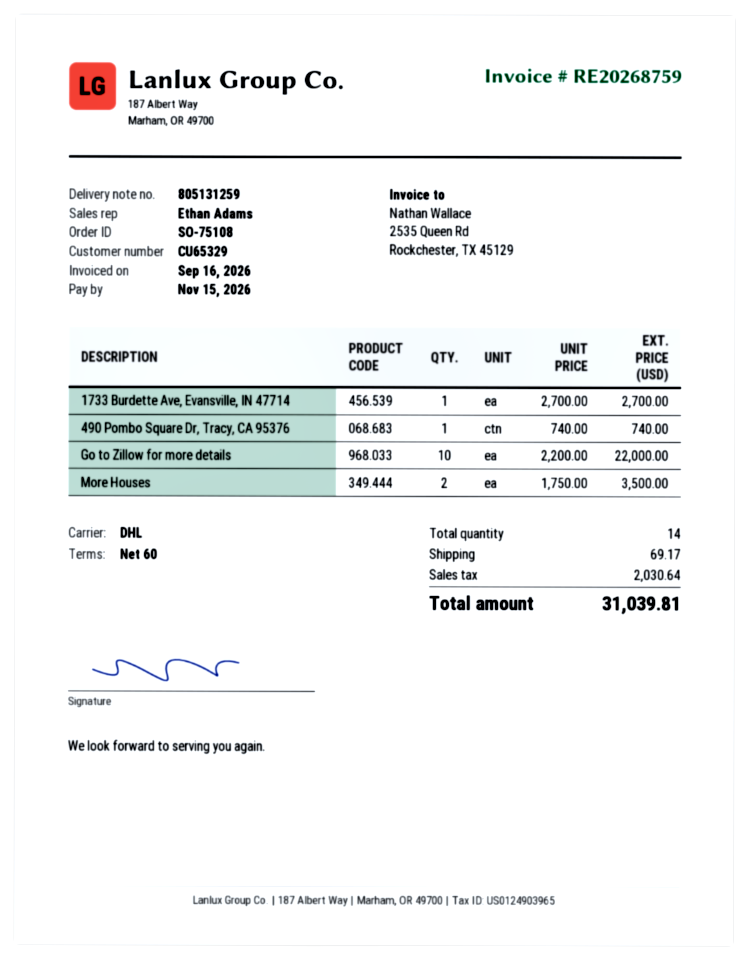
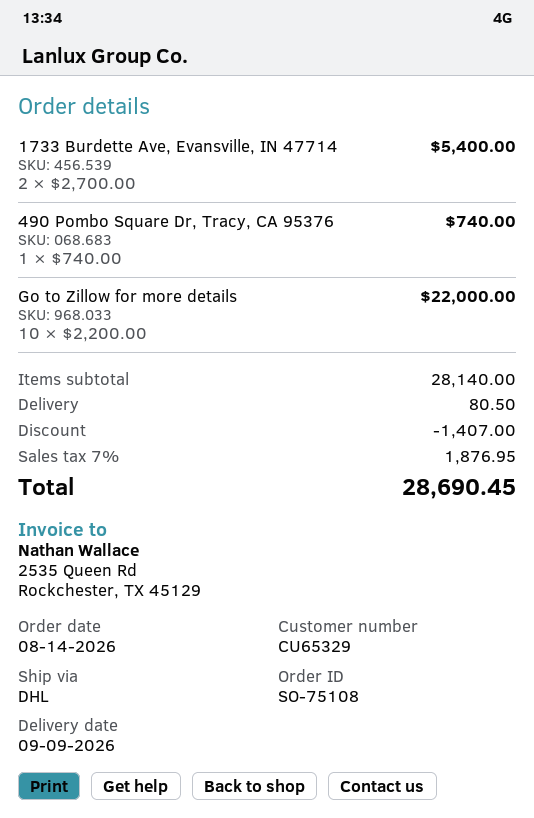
1733 Burdette Ave, Evansville, IN 47714: 1 x 2700.00 = 2700.00 -> 2 x 2700.00 = 5400.00
More Houses: 2 x 1750.00 = 3500.00 -> none
discount: none -> 1407.00
shipping: 69.17 -> 80.50
tax: 2030.64 -> 1876.95
total: 31039.81 -> 28690.45

